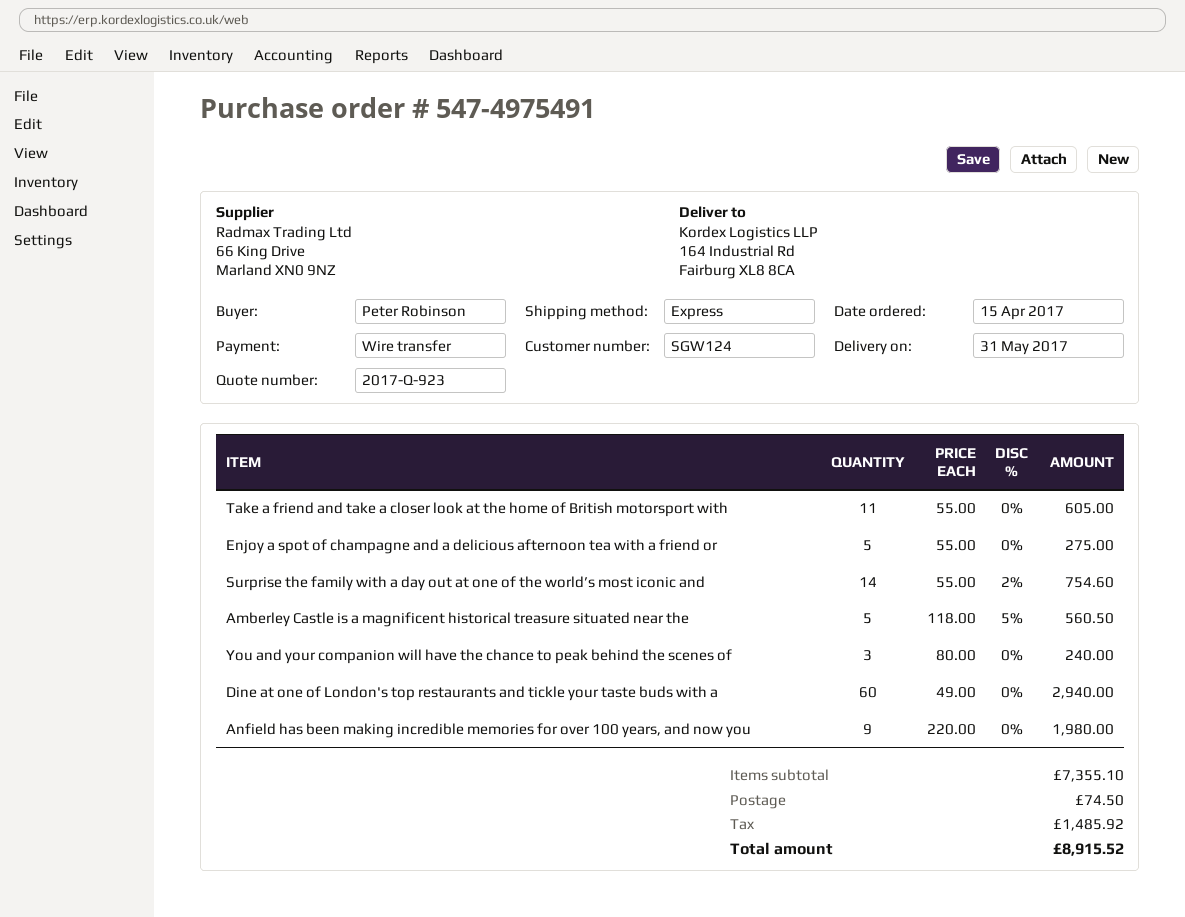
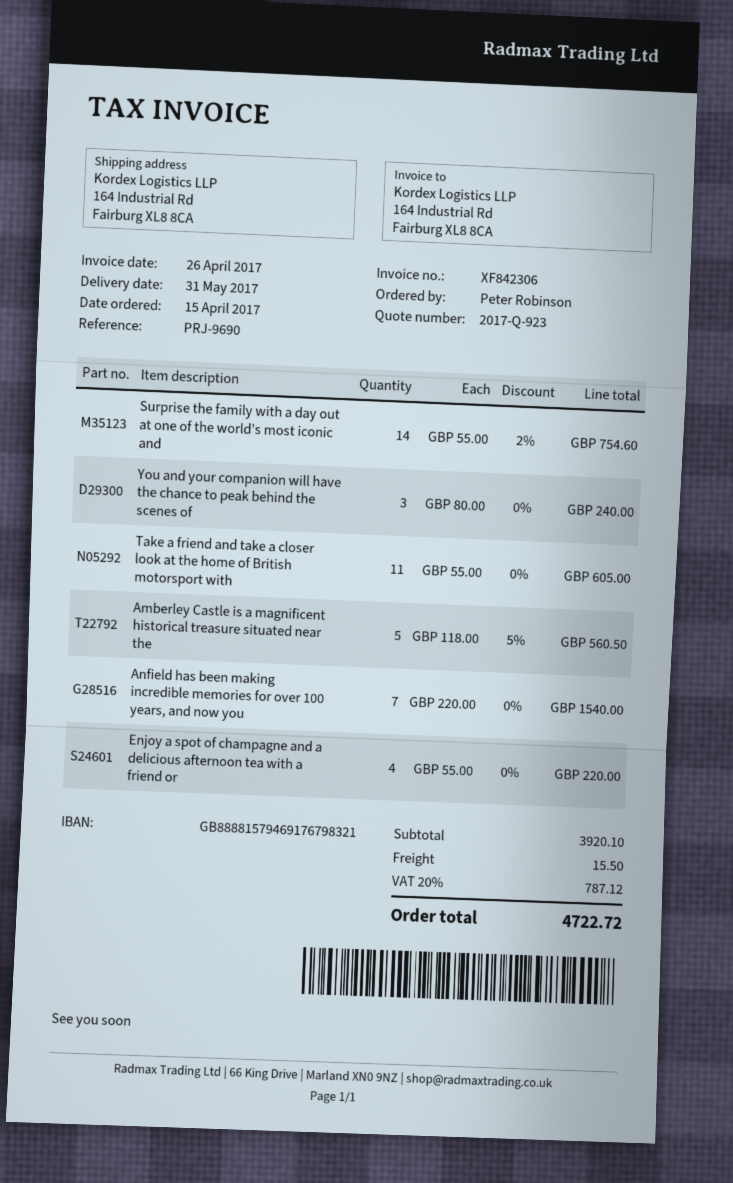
Enjoy a spot of champagne and a delicious afternoon tea with a friend or: 5 x 55.00 = 275.00 -> 4 x 55.00 = 220.00
Dine at one of London's top restaurants and tickle your taste buds with a: 60 x 49.00 = 2940.00 -> none
Anfield has been making incredible memories for over 100 years, and now you: 9 x 220.00 = 1980.00 -> 7 x 220.00 = 1540.00
subtotal: 7355.10 -> 3920.10
shipping: 74.50 -> 15.50
tax: 1485.92 -> 787.12
total: 8915.52 -> 4722.72

